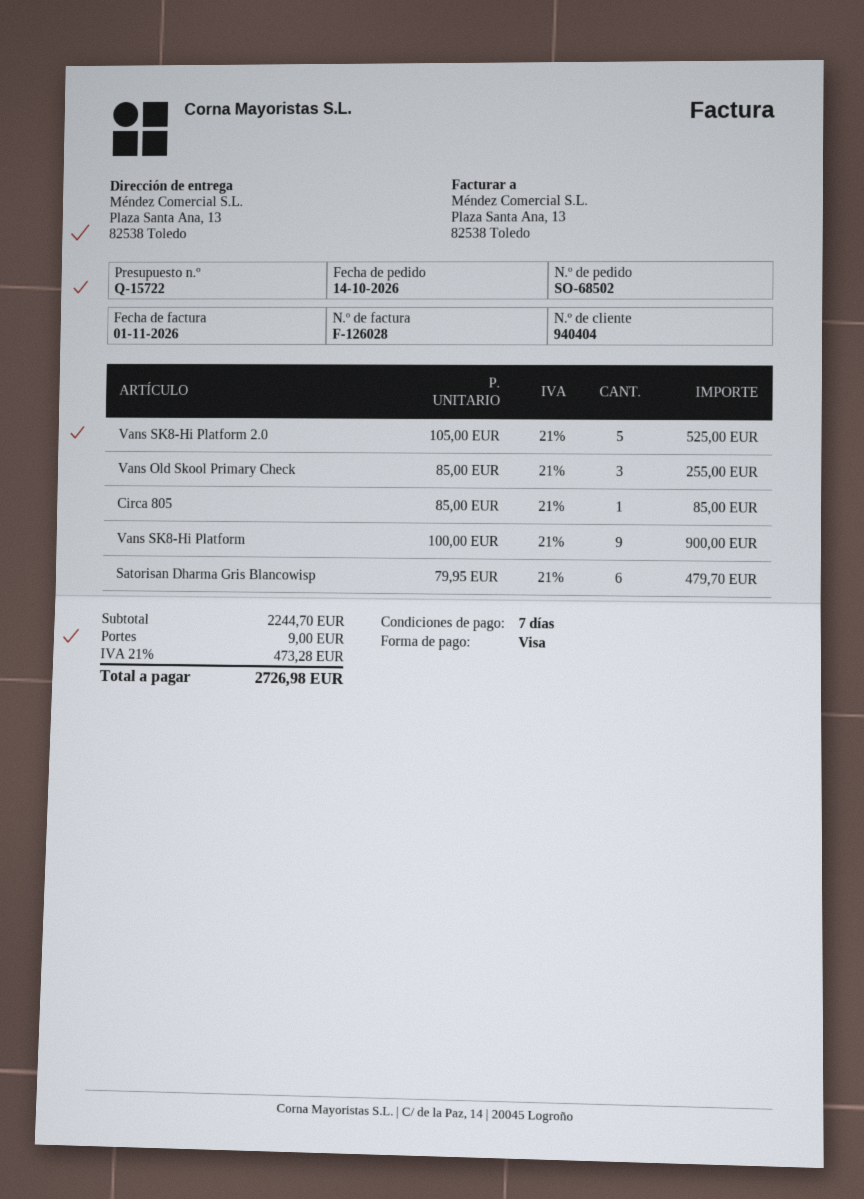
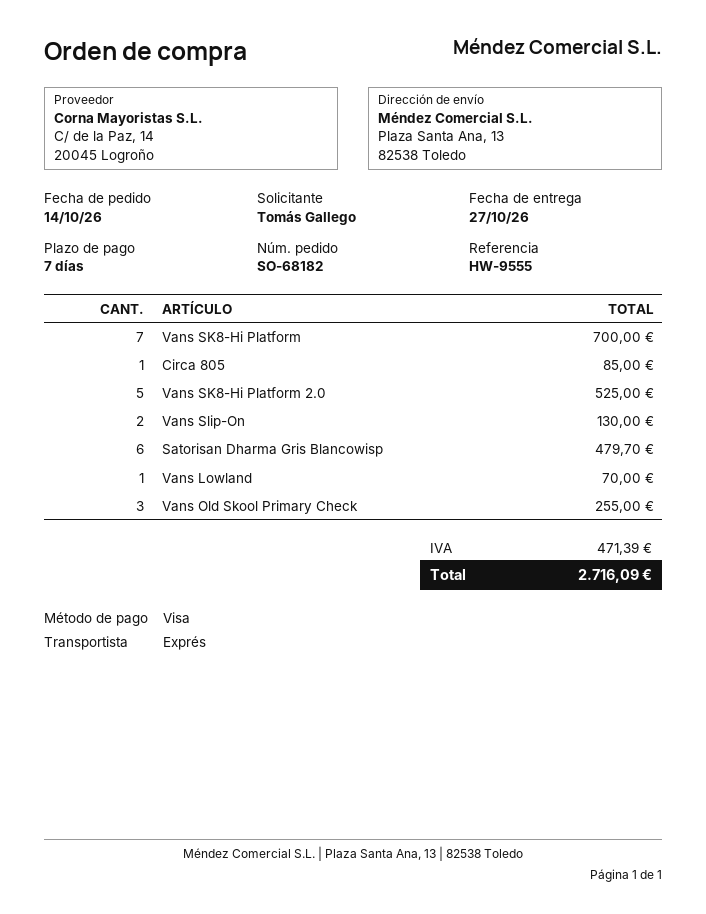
order number: SO-68502 -> SO-68182
Vans SK8-Hi Platform: 9 for 900.00 -> 7 for 700.00
Vans Slip-On: none -> 2 for 130.00
Vans Lowland: none -> 1 for 70.00
shipping: 9.00 -> none
tax: 473.28 -> 471.39
total: 2726.98 -> 2716.09

